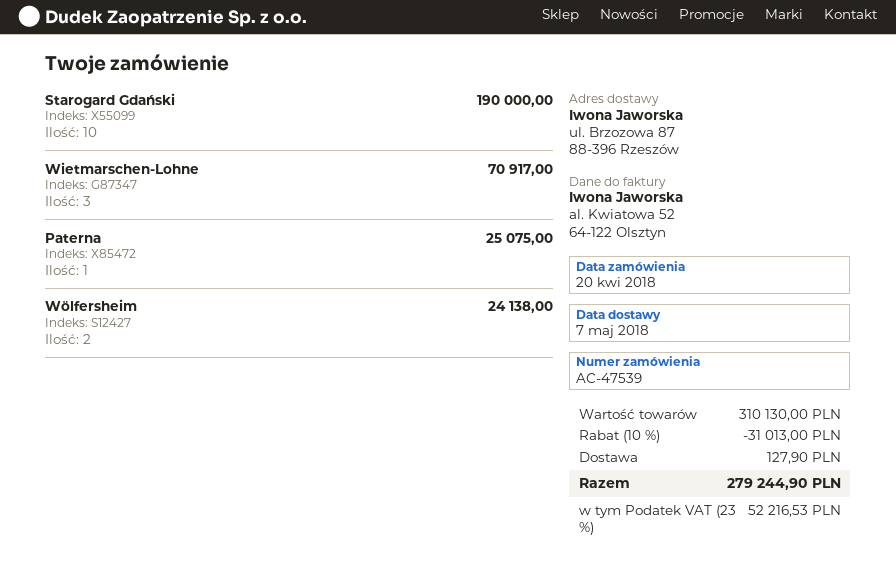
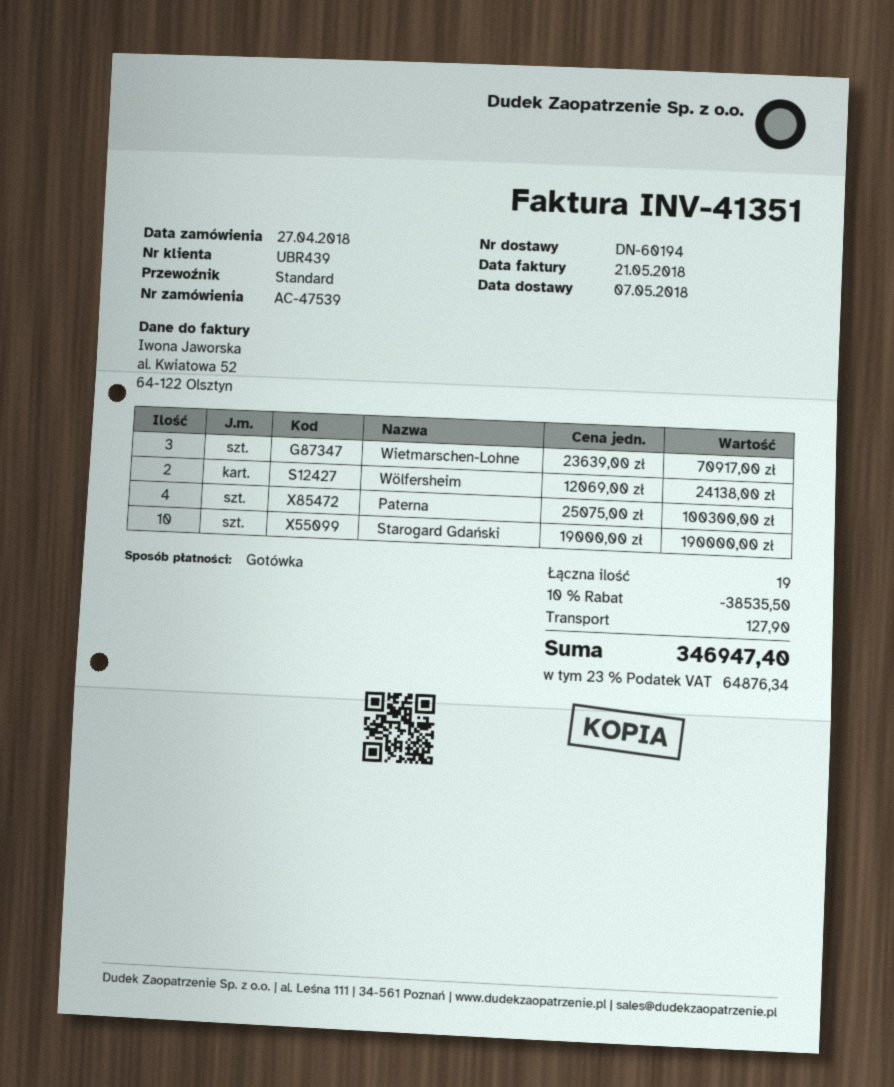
order date: 2018-04-20 -> 2018-04-27
Paterna: 1 for 25075.00 -> 4 for 100300.00
discount: 10% = 31013.00 -> 10% = 38535.50
tax: 23% = 52216.53 -> 23% = 64876.34
total: 279244.90 -> 346947.40

